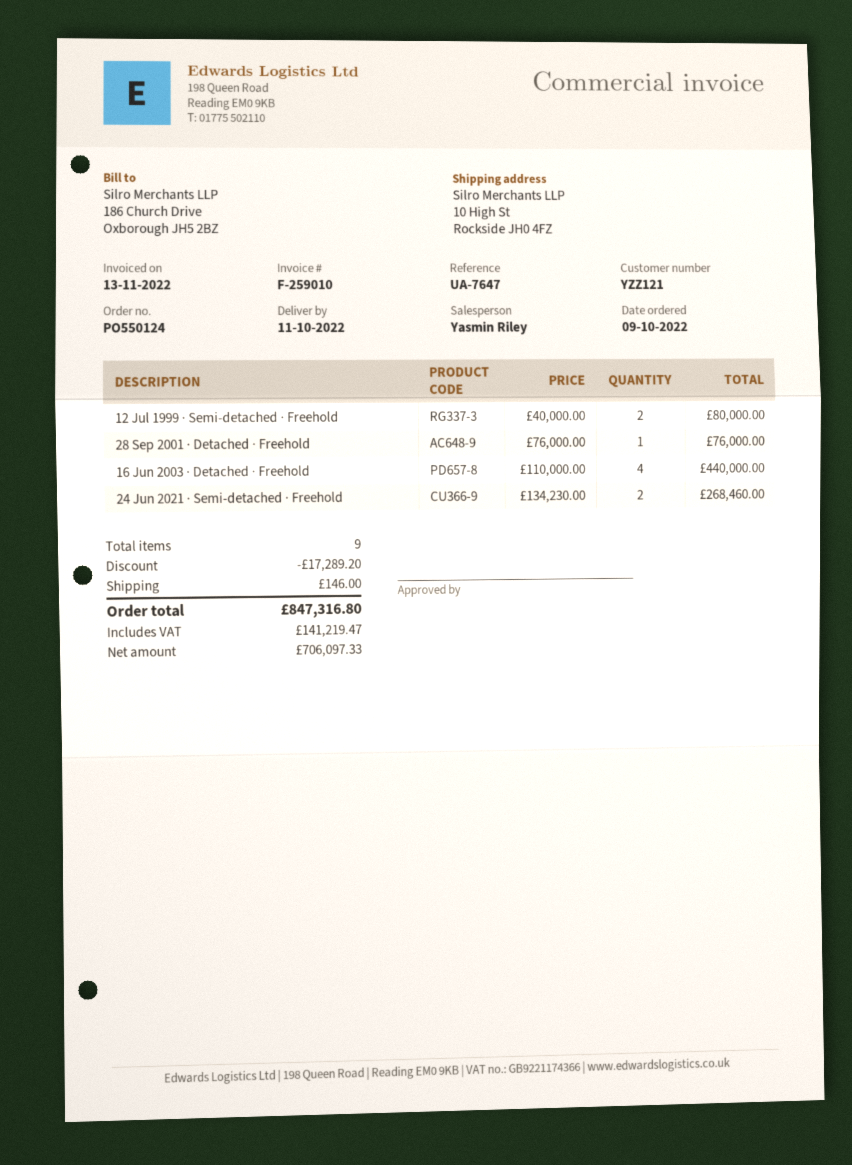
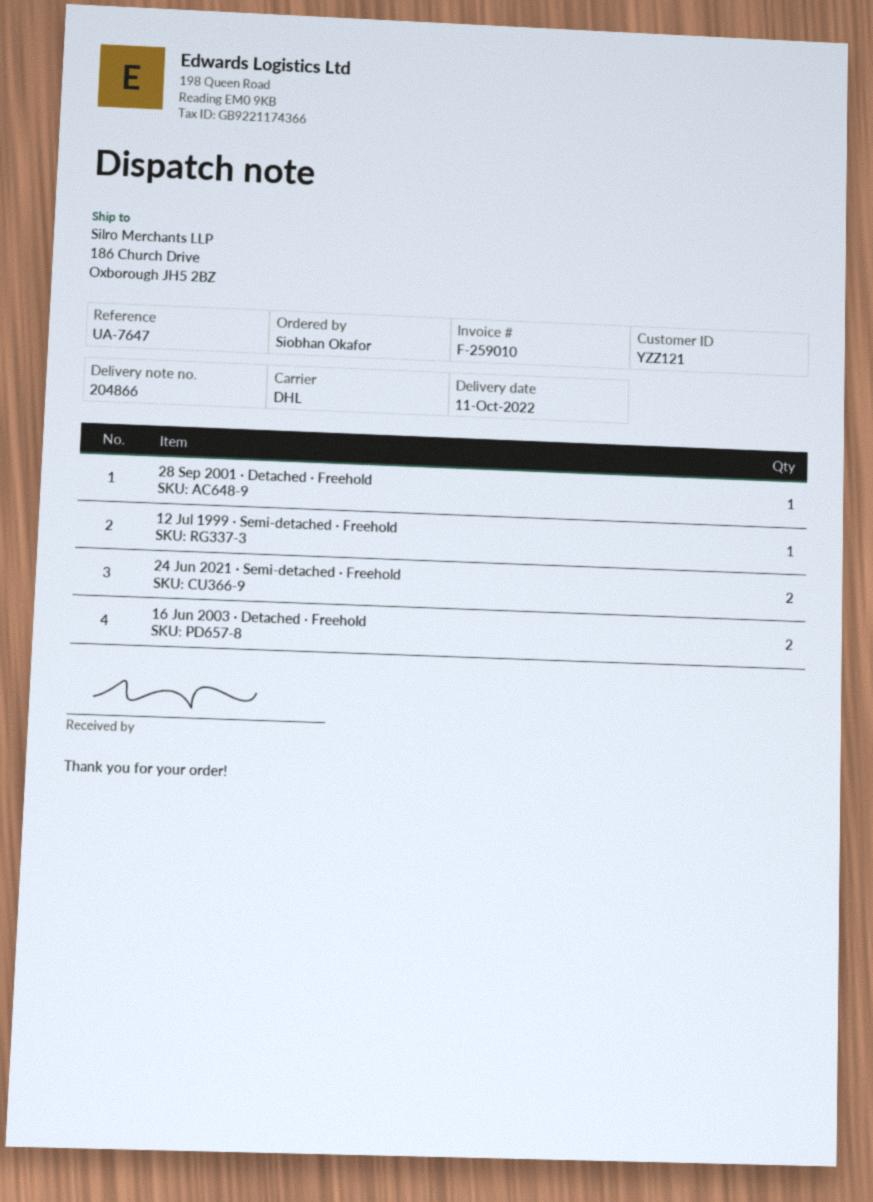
ship to: 10 High St, Rockside JH0 4FZ -> 186 Church Drive, Oxborough JH5 2BZ
12 Jul 1999 · Semi-detached · Freehold: 2 -> 1
16 Jun 2003 · Detached · Freehold: 4 -> 2

